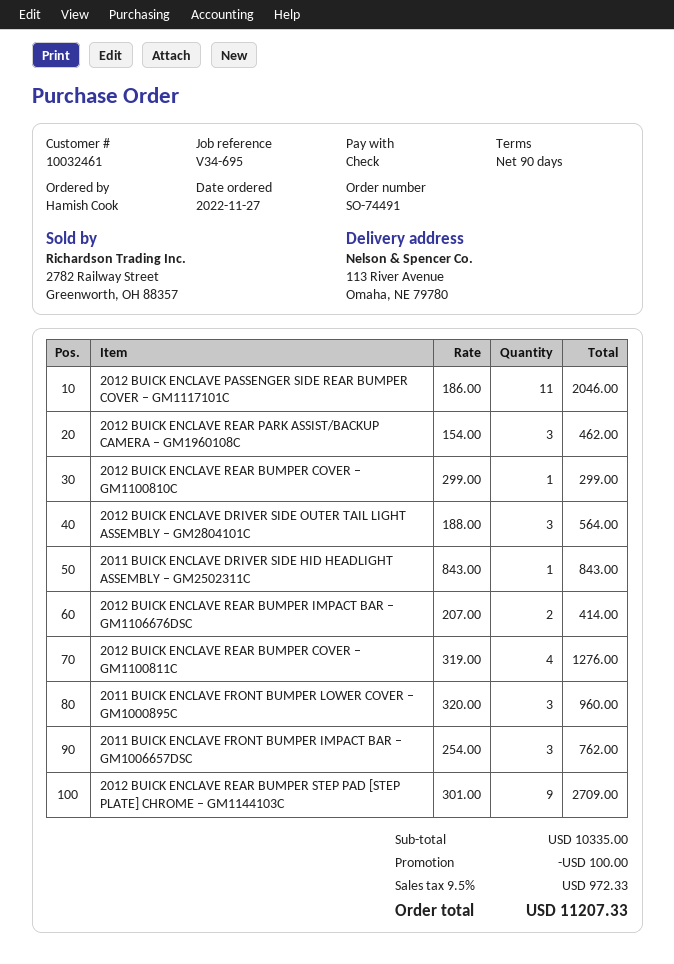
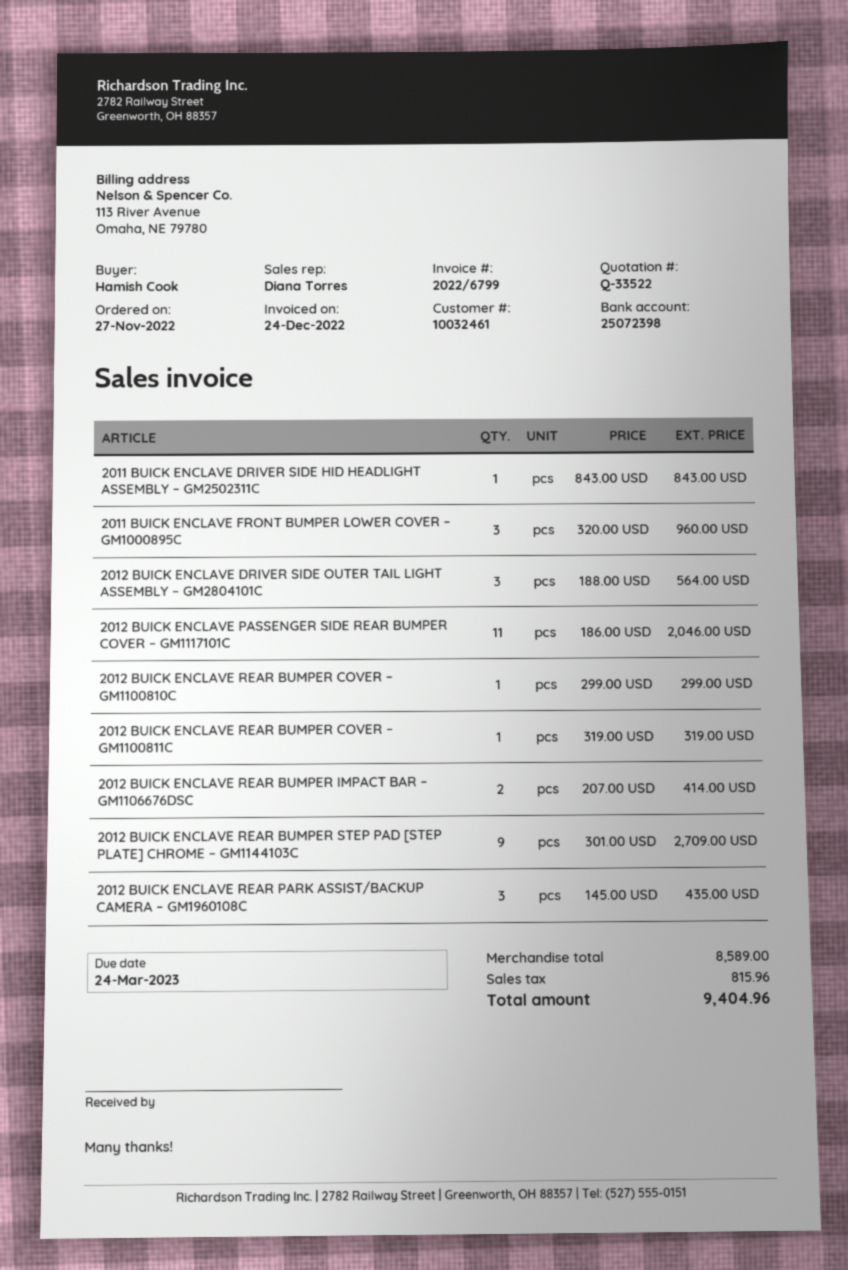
2012 BUICK ENCLAVE REAR PARK ASSIST/BACKUP CAMERA – GM1960108C: 3 x 154.00 = 462.00 -> 3 x 145.00 = 435.00
2012 BUICK ENCLAVE REAR BUMPER COVER – GM1100811C: 4 x 319.00 = 1276.00 -> 1 x 319.00 = 319.00
2011 BUICK ENCLAVE FRONT BUMPER IMPACT BAR – GM1006657DSC: 3 x 254.00 = 762.00 -> none
subtotal: 10335.00 -> 8589.00
discount: 100.00 -> none
tax: 972.33 -> 815.96
total: 11207.33 -> 9404.96

